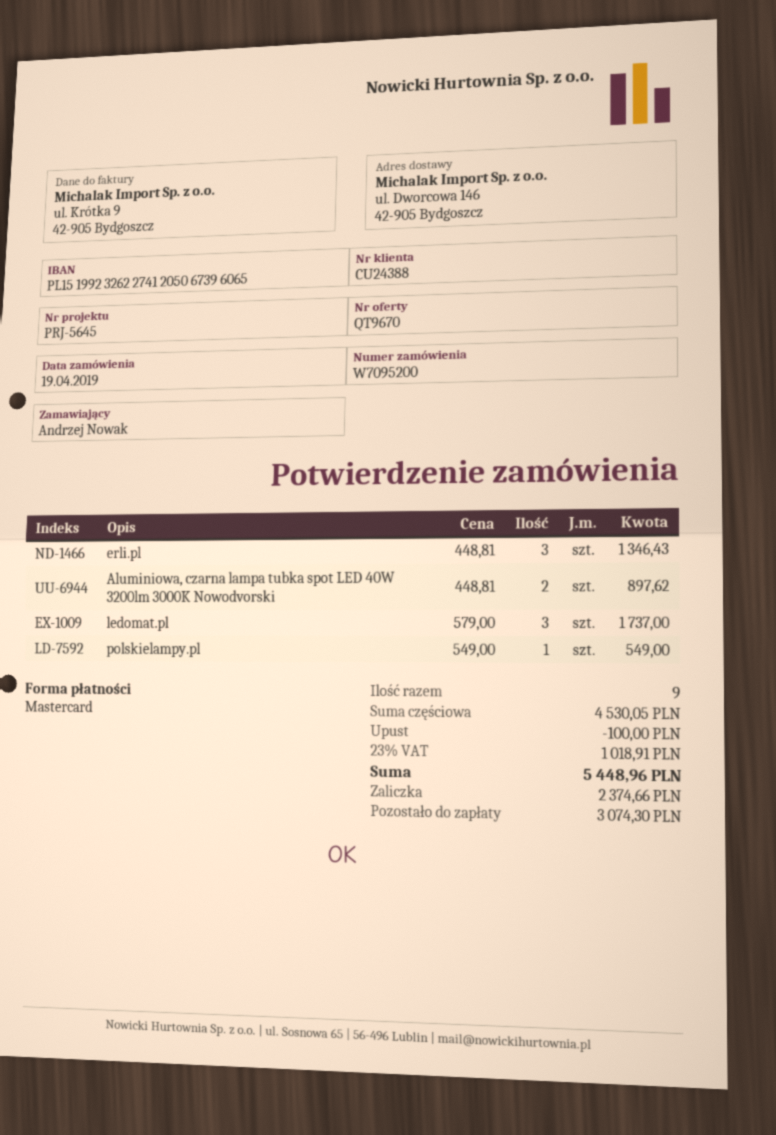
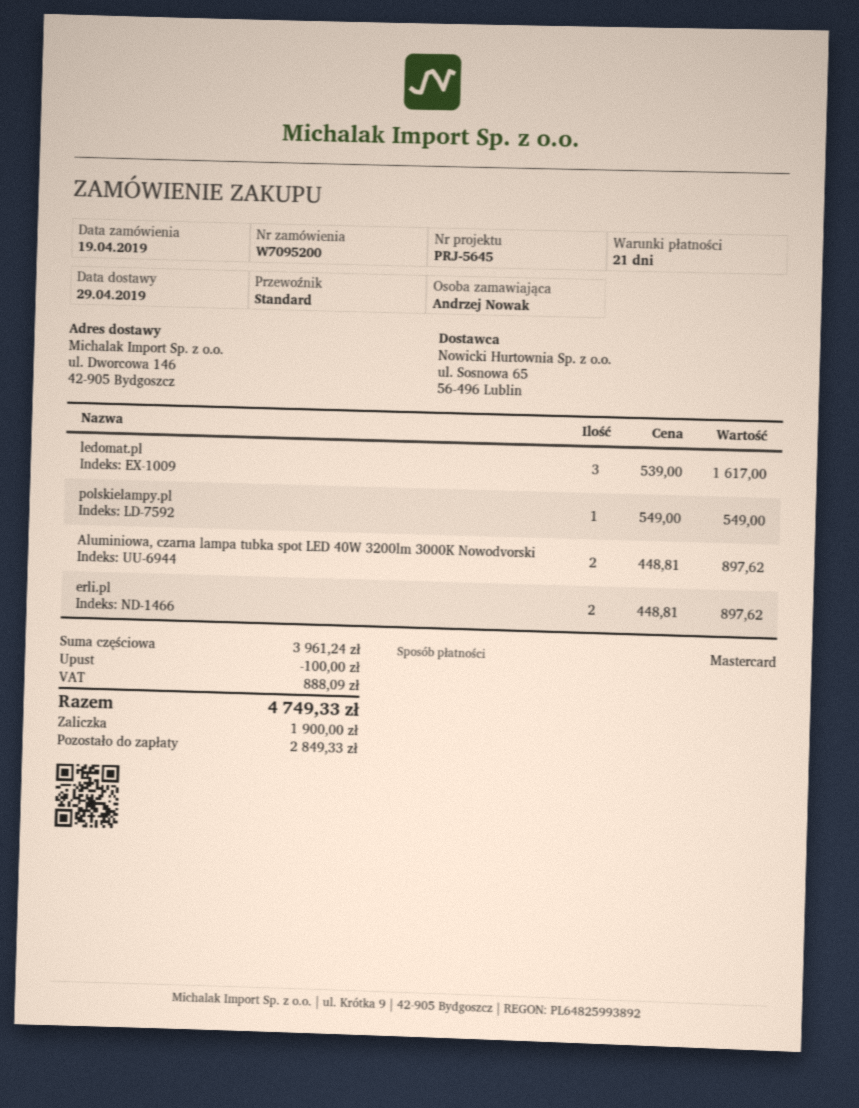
erli.pl: 3 x 448.81 = 1346.43 -> 2 x 448.81 = 897.62
ledomat.pl: 3 x 579.00 = 1737.00 -> 3 x 539.00 = 1617.00
subtotal: 4530.05 -> 3961.24
tax: 1018.91 -> 888.09
total: 5448.96 -> 4749.33
deposit: 2374.66 -> 1900.00
balance: 3074.30 -> 2849.33

